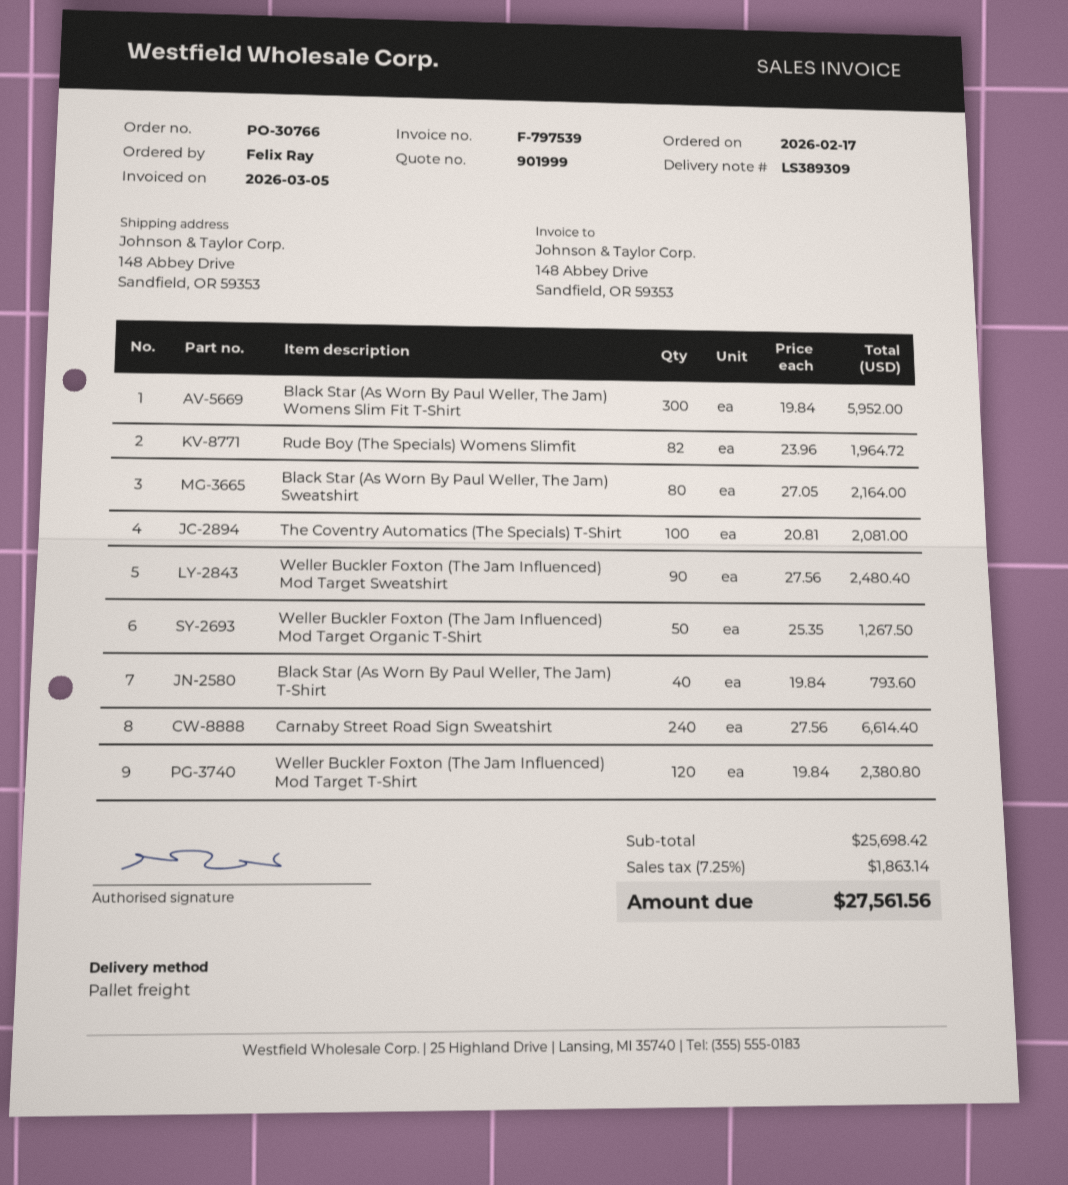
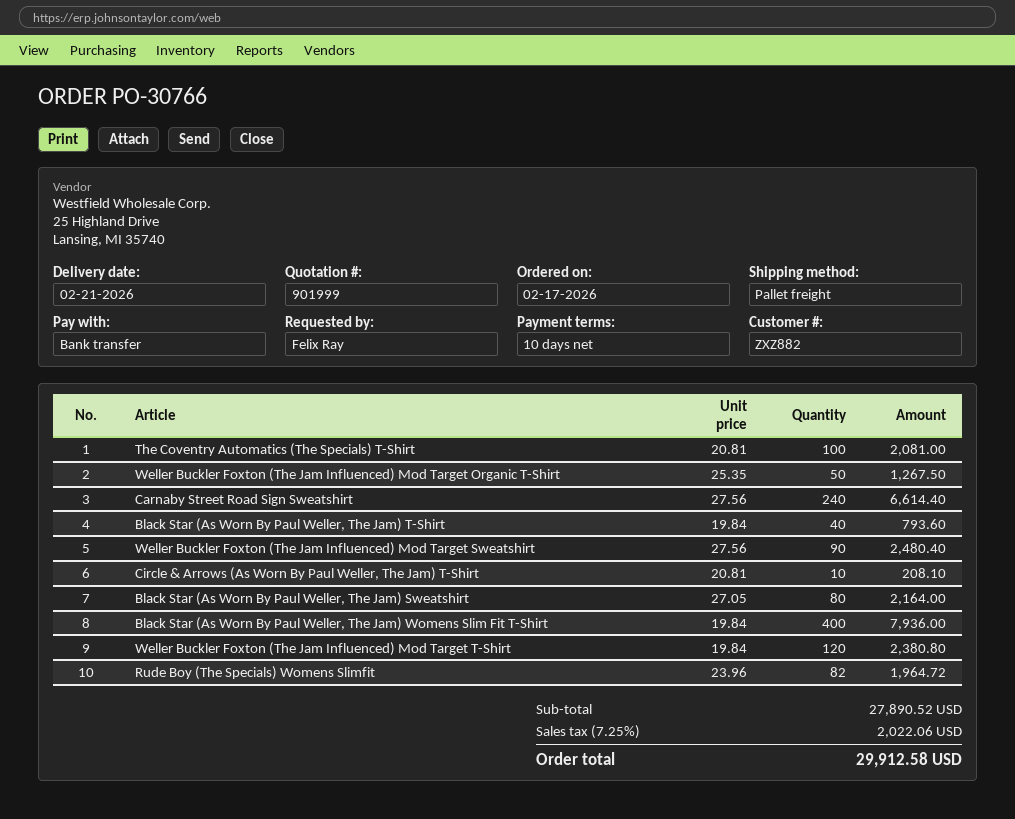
Black Star (As Worn By Paul Weller, The Jam) Womens Slim Fit T-Shirt: 300 x 19.84 = 5952.00 -> 400 x 19.84 = 7936.00
Circle & Arrows (As Worn By Paul Weller, The Jam) T-Shirt: none -> 10 x 20.81 = 208.10
subtotal: 25698.42 -> 27890.52
tax: 7.25% = 1863.14 -> 7.25% = 2022.06
total: 27561.56 -> 29912.58

